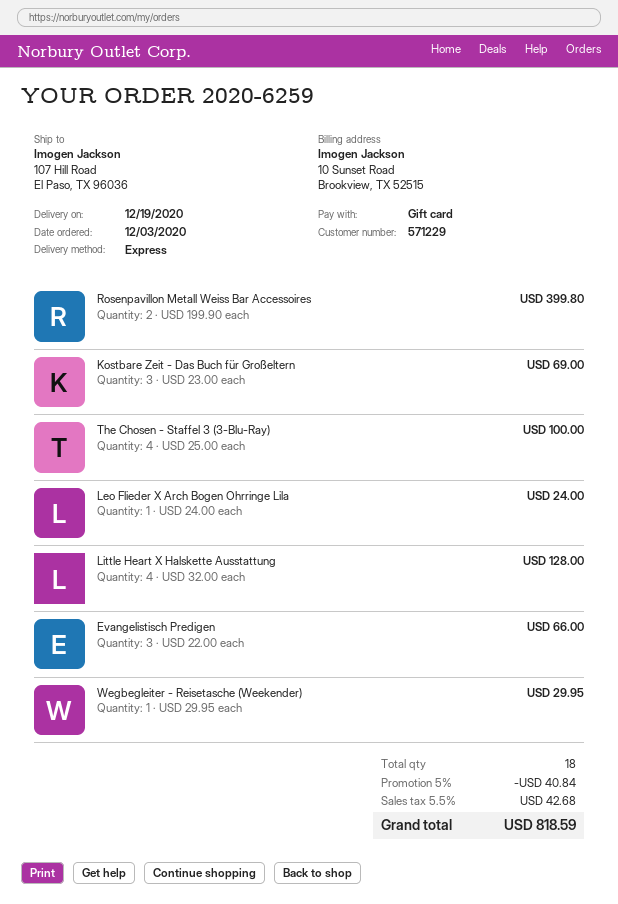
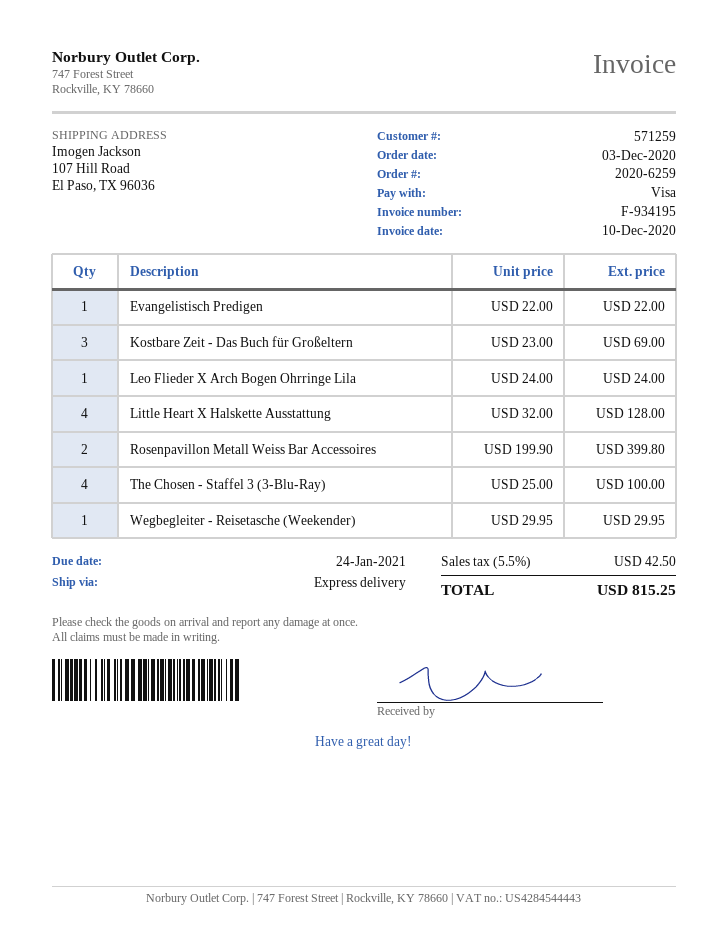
customer number: 571229 -> 571259
payment method: gift card -> Visa
Evangelistisch Predigen: 3 x 22.00 = 66.00 -> 1 x 22.00 = 22.00
discount: 5% = 40.84 -> none
tax: 5.5% = 42.68 -> 5.5% = 42.50
total: 818.59 -> 815.25

